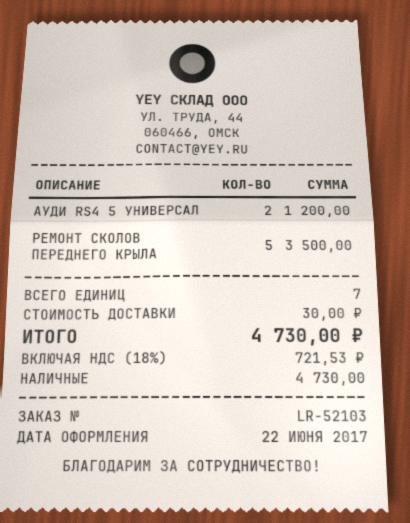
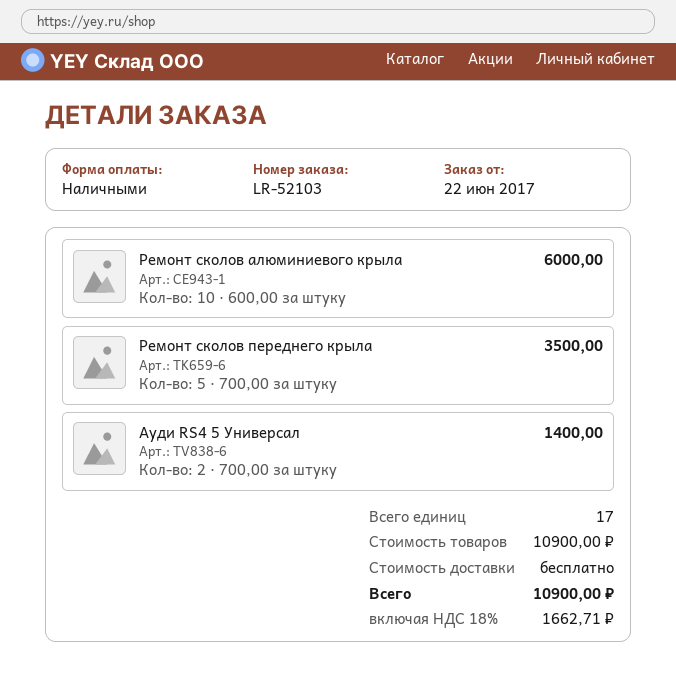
АУДИ RS4 5 УНИВЕРСАЛ: 2 for 1200.00 -> 2 for 1400.00
Ремонт сколов алюминиевого крыла: none -> 10 for 6000.00
total quantity: 7 -> 17
shipping: 30.00 -> 0.00
tax: 18% = 721.53 -> 18% = 1662.71
total: 4730.00 -> 10900.00

